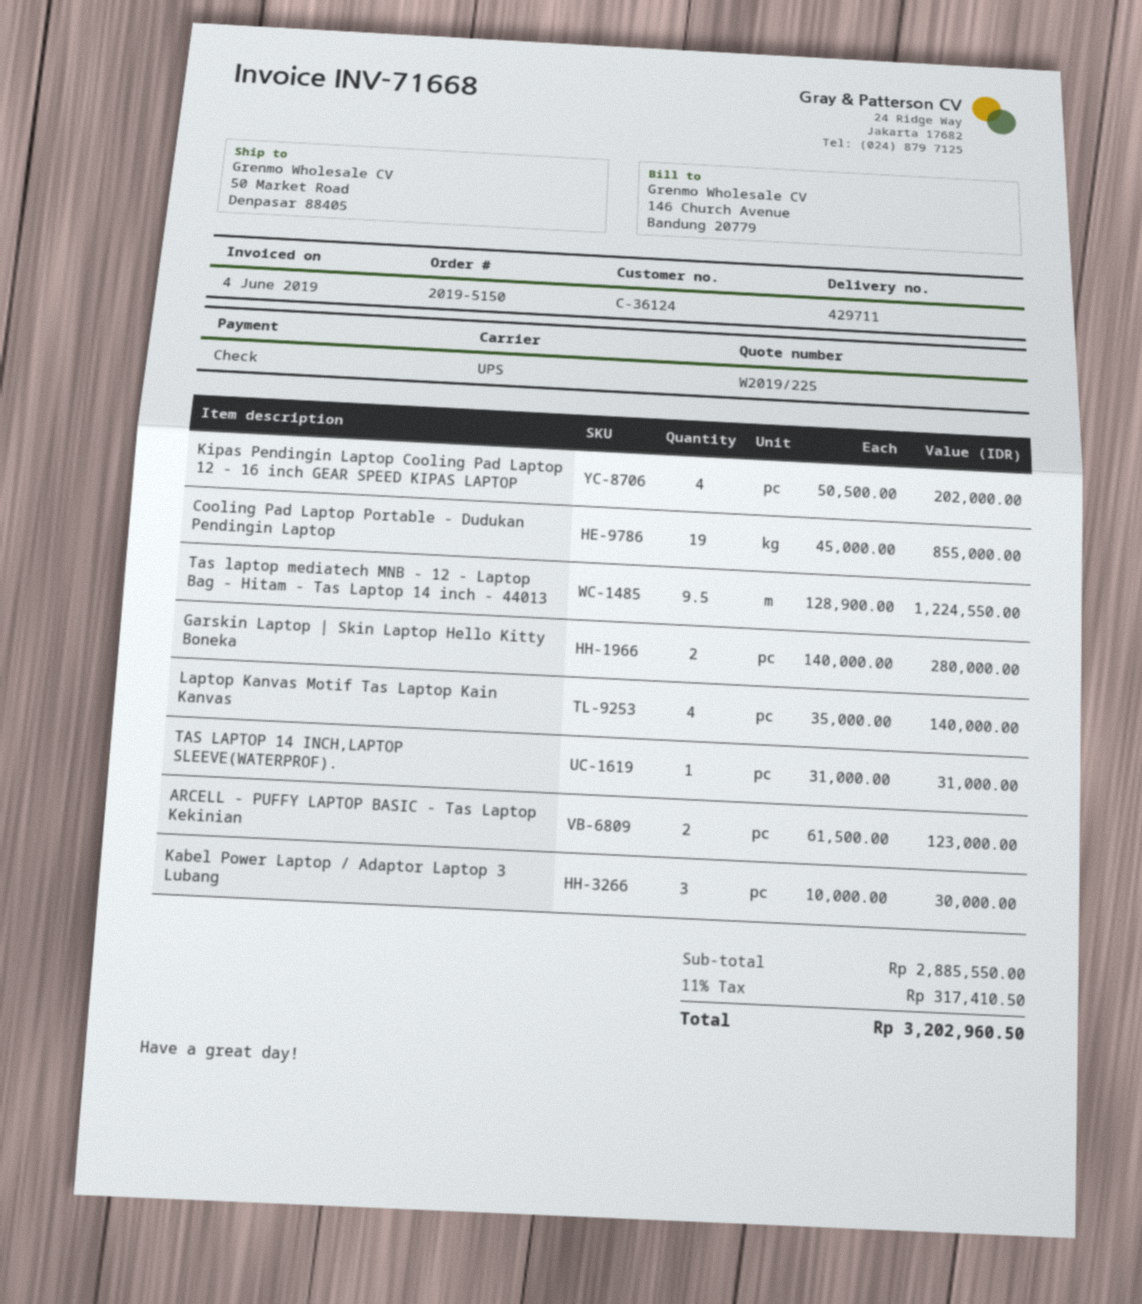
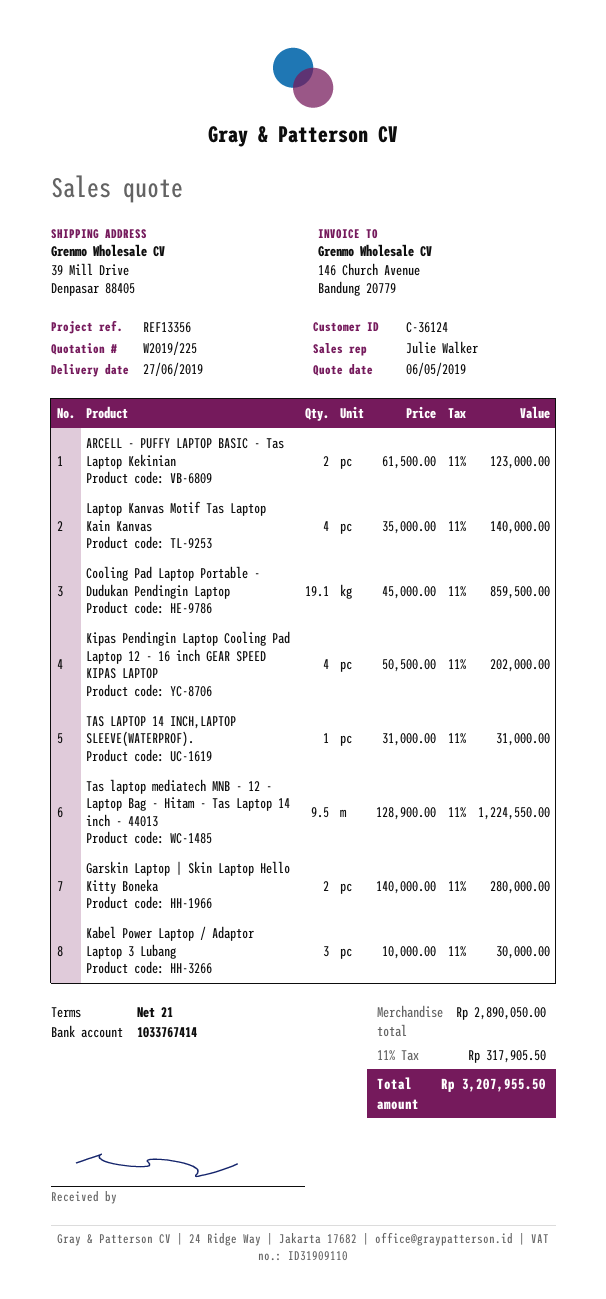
ship to: 50 Market Road, Denpasar 88405 -> 39 Mill Drive, Denpasar 88405
Cooling Pad Laptop Portable - Dudukan Pendingin Laptop: 19 x 45000.00 = 855000.00 -> 19.1 x 45000.00 = 859500.00
subtotal: 2885550.00 -> 2890050.00
tax: 11% = 317410.50 -> 11% = 317905.50
total: 3202960.50 -> 3207955.50

